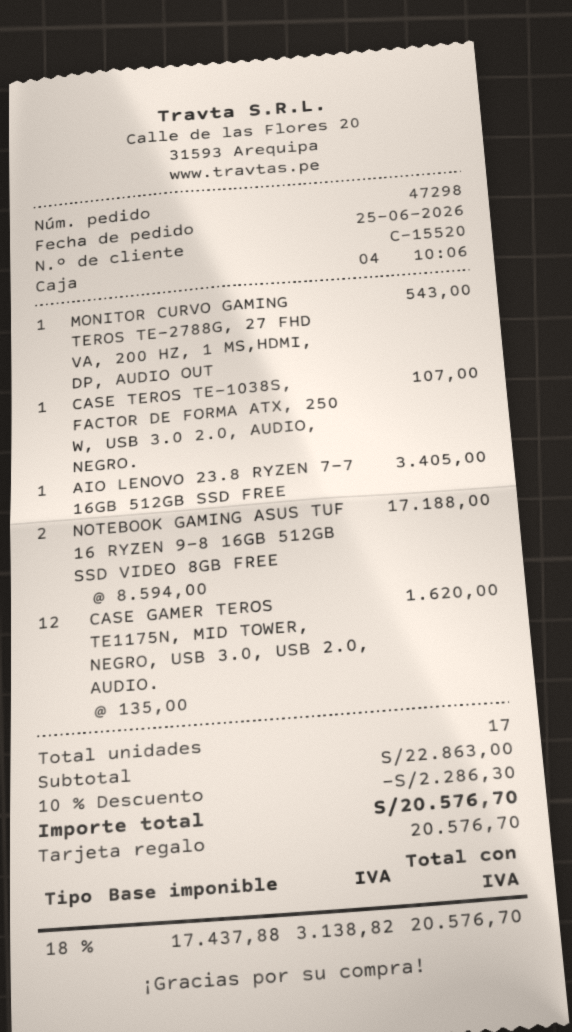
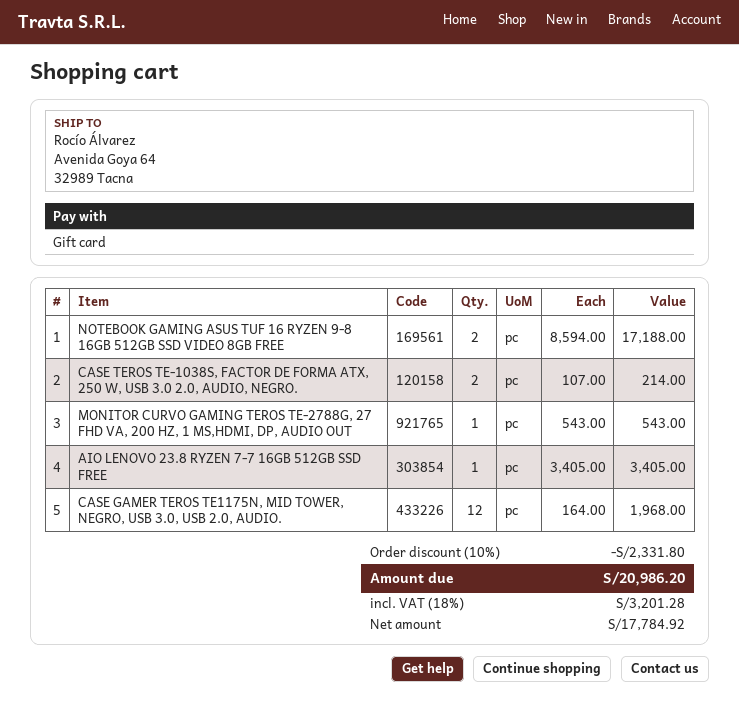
CASE TEROS TE-1038S, FACTOR DE FORMA ATX, 250 W, USB 3.0 2.0, AUDIO, NEGRO.: 1 x 107.00 = 107.00 -> 2 x 107.00 = 214.00
CASE GAMER TEROS TE1175N, MID TOWER, NEGRO, USB 3.0, USB 2.0, AUDIO.: 12 x 135.00 = 1620.00 -> 12 x 164.00 = 1968.00
discount: 10% = 2286.30 -> 10% = 2331.80
net: 17437.88 -> 17784.92
tax: 18% = 3138.82 -> 18% = 3201.28
total: 20576.70 -> 20986.20

